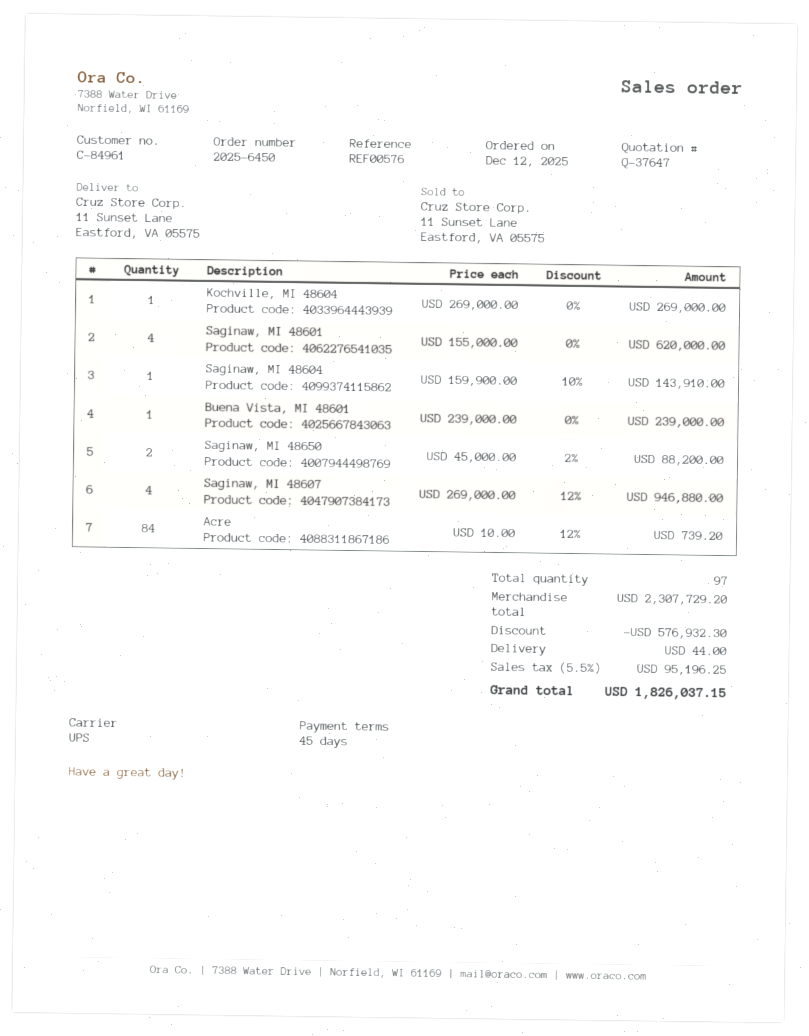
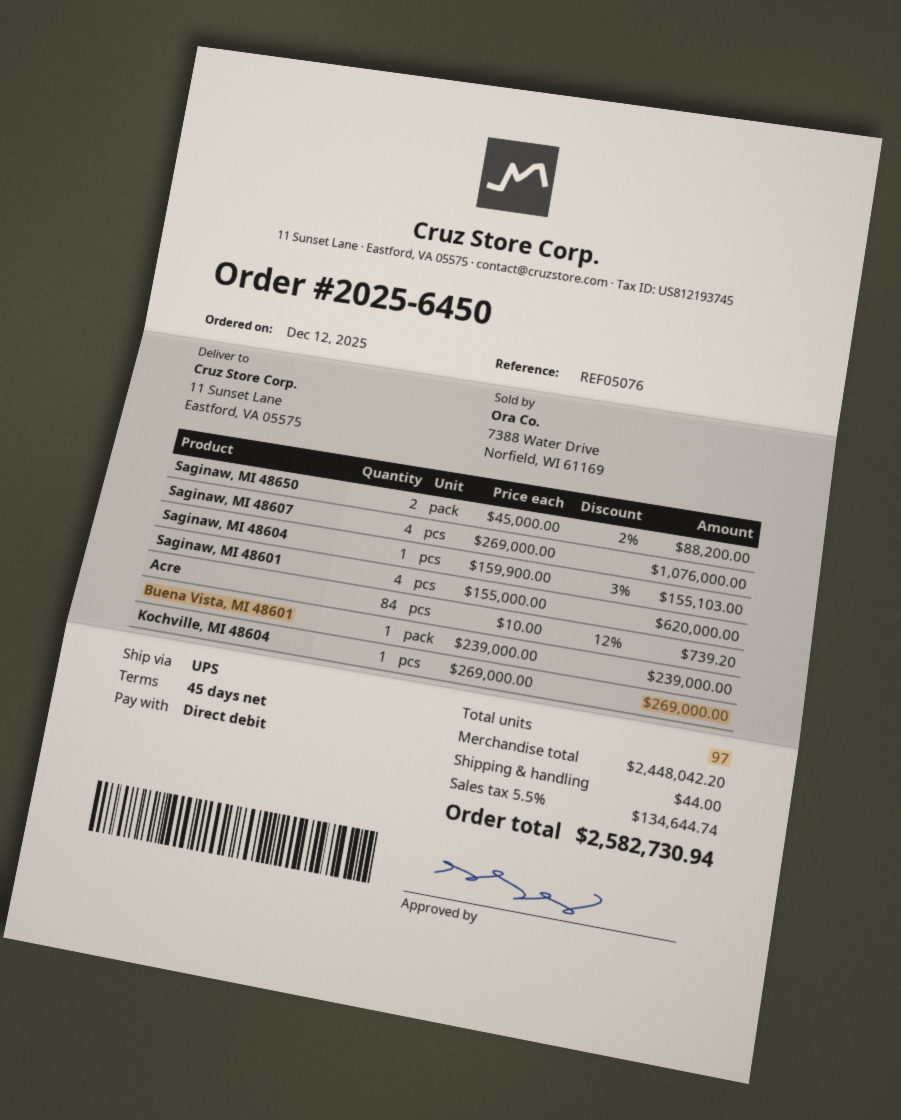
reference: REF00576 -> REF05076
Saginaw, MI 48604: 1 x 159900.00 - 10% = 143910.00 -> 1 x 159900.00 - 3% = 155103.00
Saginaw, MI 48607: 4 x 269000.00 - 12% = 946880.00 -> 4 x 269000.00 = 1076000.00
subtotal: 2307729.20 -> 2448042.20
discount: 576932.30 -> none
tax: 5.5% = 95196.25 -> 5.5% = 134644.74
total: 1826037.15 -> 2582730.94

